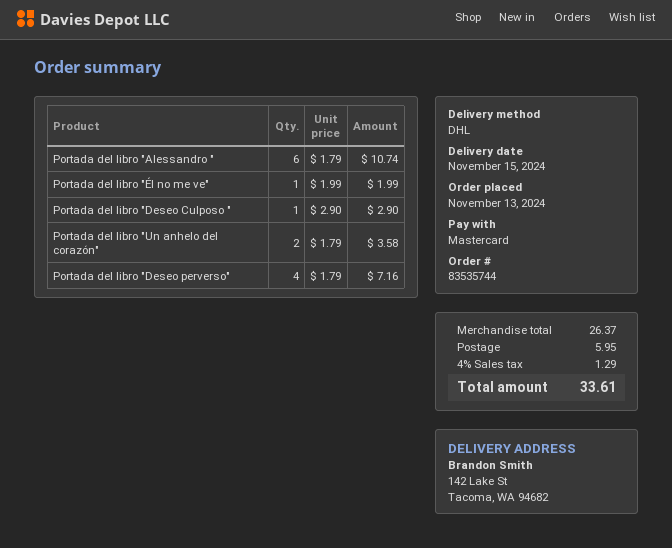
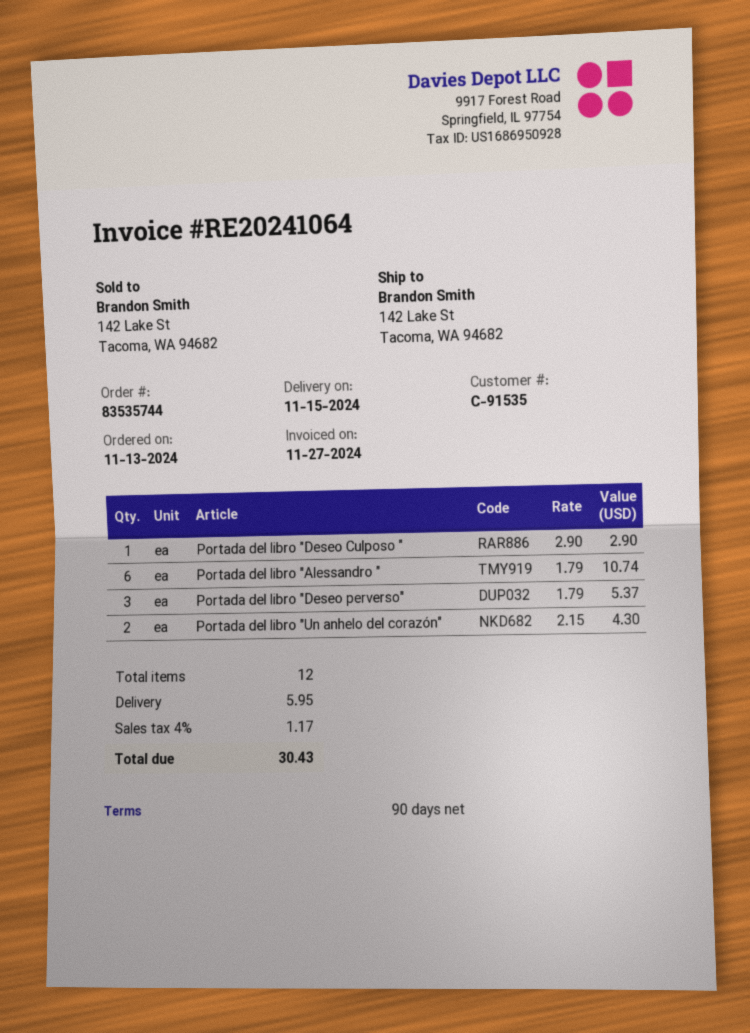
Portada del libro "Él no me ve": 1 x 1.99 = 1.99 -> none
Portada del libro "Un anhelo del corazón": 2 x 1.79 = 3.58 -> 2 x 2.15 = 4.30
Portada del libro "Deseo perverso": 4 x 1.79 = 7.16 -> 3 x 1.79 = 5.37
tax: 4% = 1.29 -> 4% = 1.17
total: 33.61 -> 30.43

